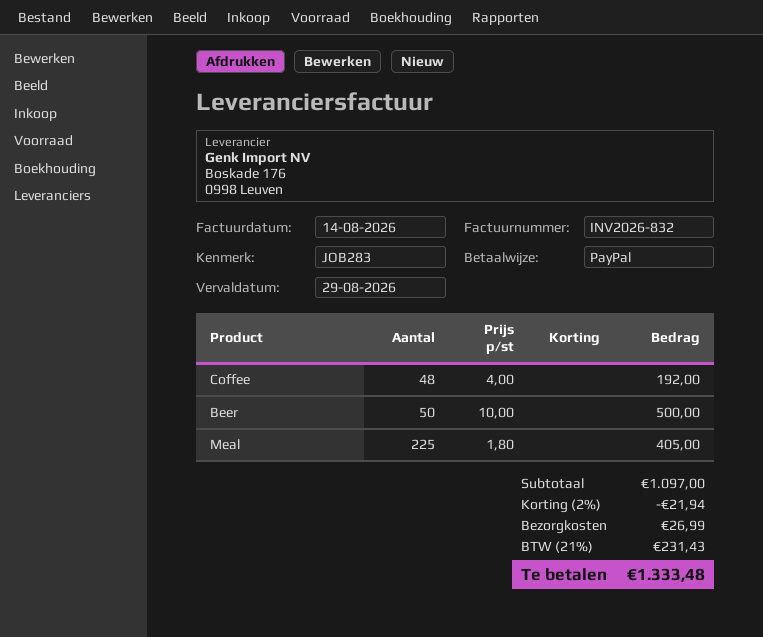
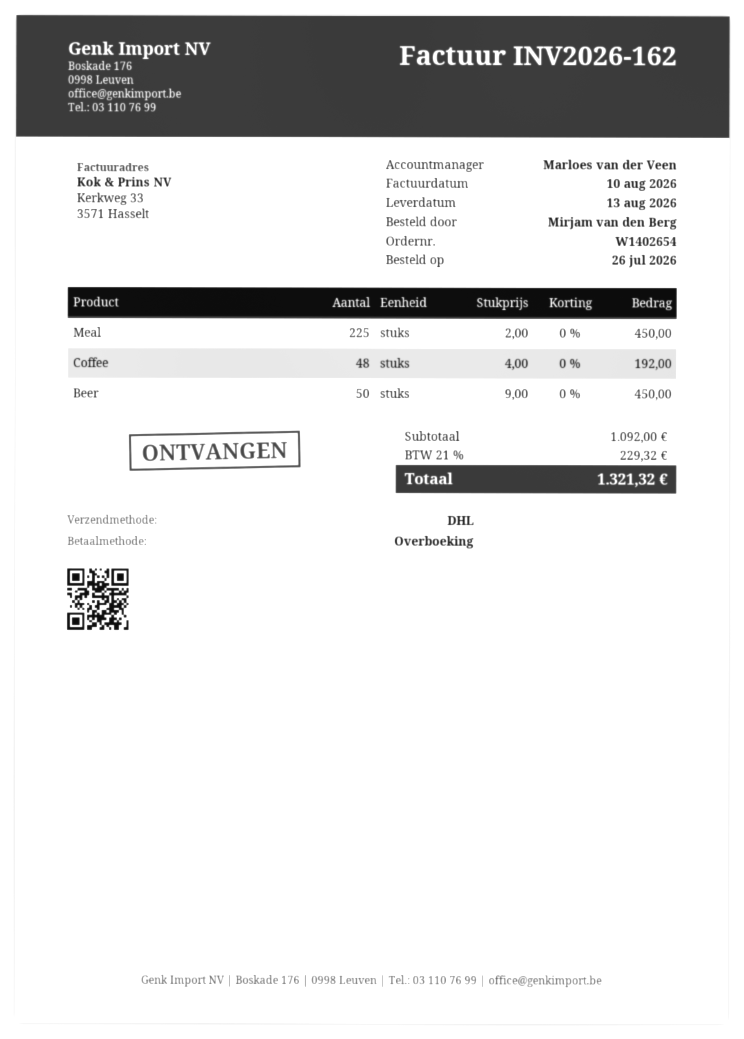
invoice number: INV2026-832 -> INV2026-162
invoice date: 2026-08-14 -> 2026-08-10
payment method: PayPal -> bank transfer
Beer: 50 x 10.00 = 500.00 -> 50 x 9.00 = 450.00
Meal: 225 x 1.80 = 405.00 -> 225 x 2.00 = 450.00
subtotal: 1097.00 -> 1092.00
discount: 2% = 21.94 -> none
shipping: 26.99 -> none
tax: 21% = 231.43 -> 21% = 229.32
total: 1333.48 -> 1321.32

